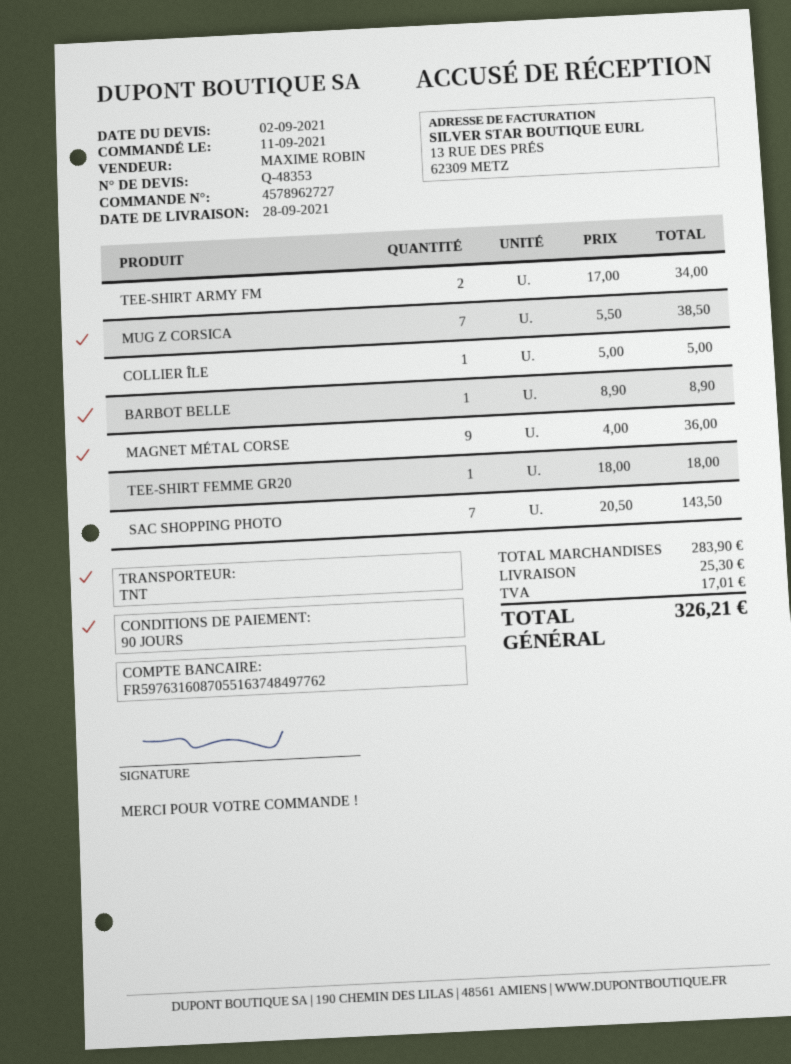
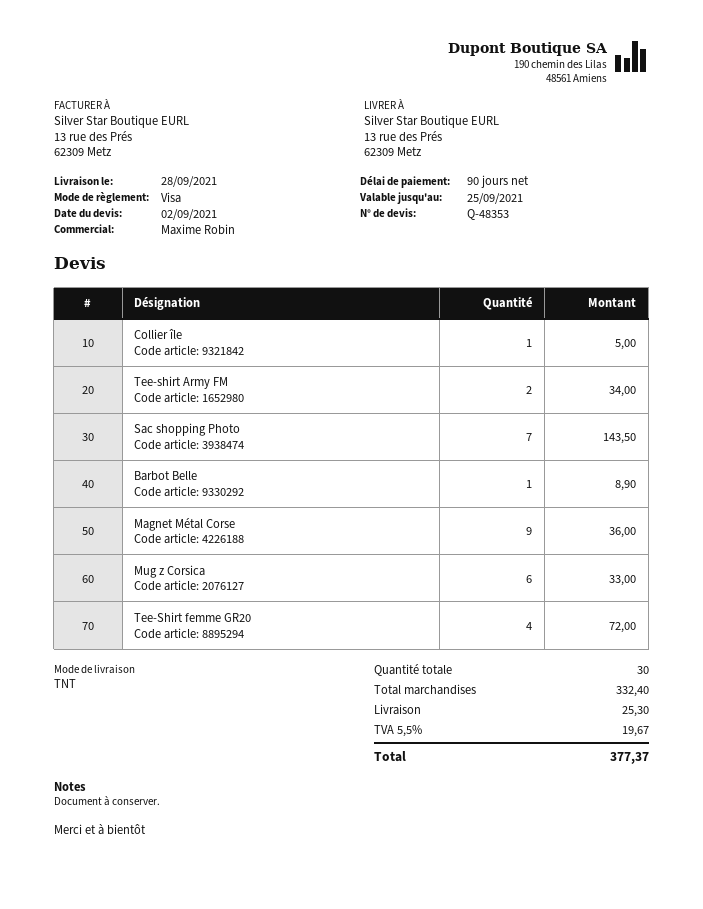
MUG Z CORSICA: 7 for 38.50 -> 6 for 33.00
TEE-SHIRT FEMME GR20: 1 for 18.00 -> 4 for 72.00
subtotal: 283.90 -> 332.40
tax: 17.01 -> 19.67
total: 326.21 -> 377.37

